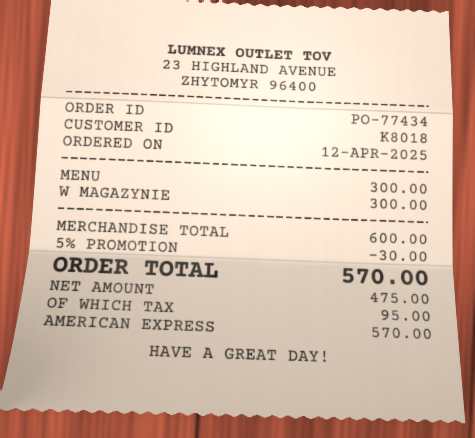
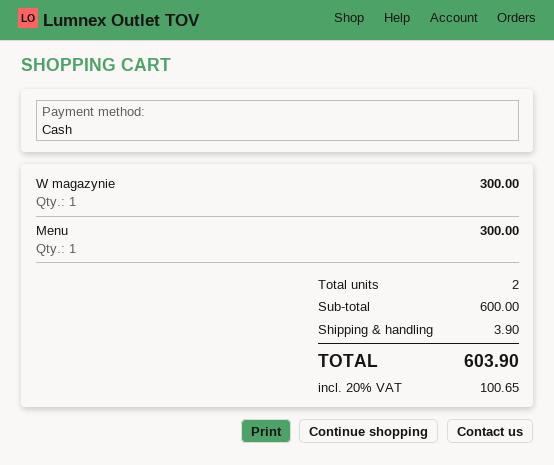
payment method: American Express -> cash
discount: 5% = 30.00 -> none
shipping: none -> 3.90
tax: 95.00 -> 100.65
total: 570.00 -> 603.90

